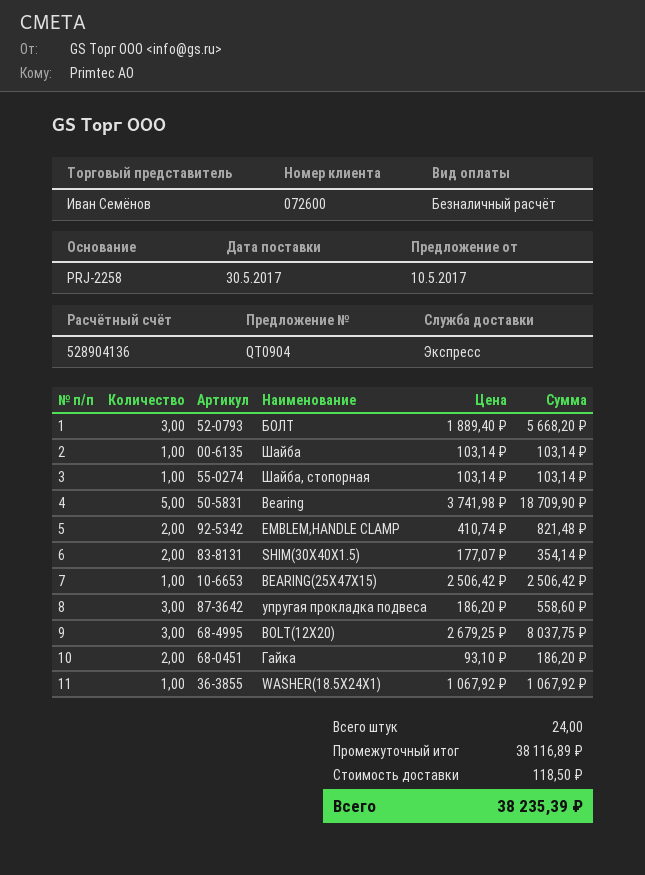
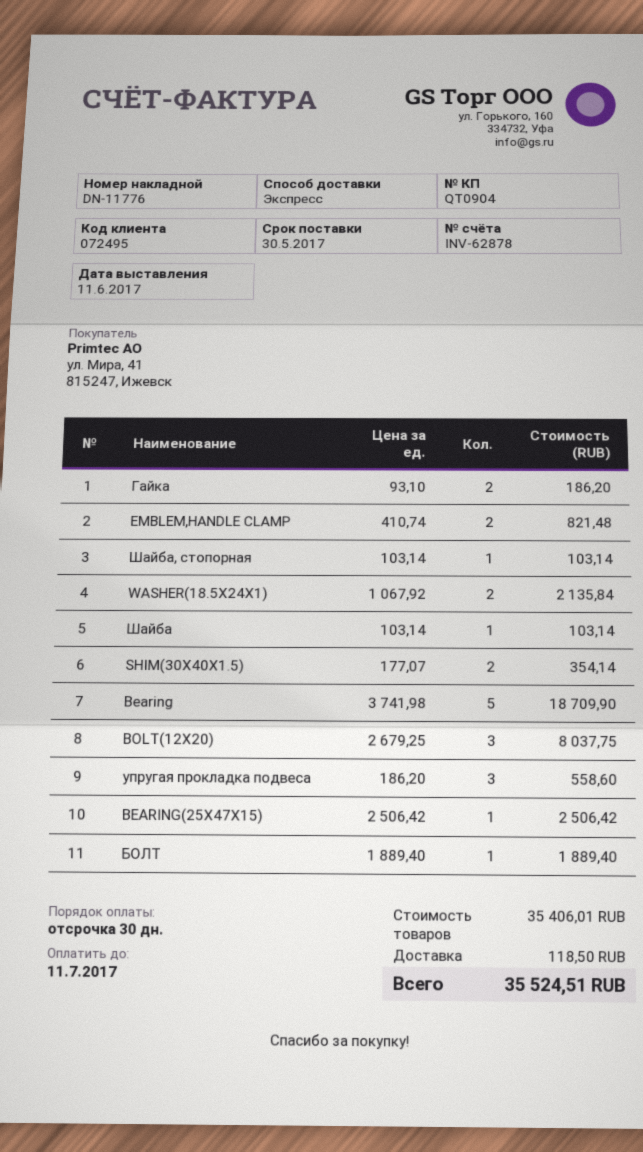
customer number: 072600 -> 072495
БОЛТ: 3 x 1889.40 = 5668.20 -> 1 x 1889.40 = 1889.40
WASHER(18.5X24X1): 1 x 1067.92 = 1067.92 -> 2 x 1067.92 = 2135.84
subtotal: 38116.89 -> 35406.01
total: 38235.39 -> 35524.51

